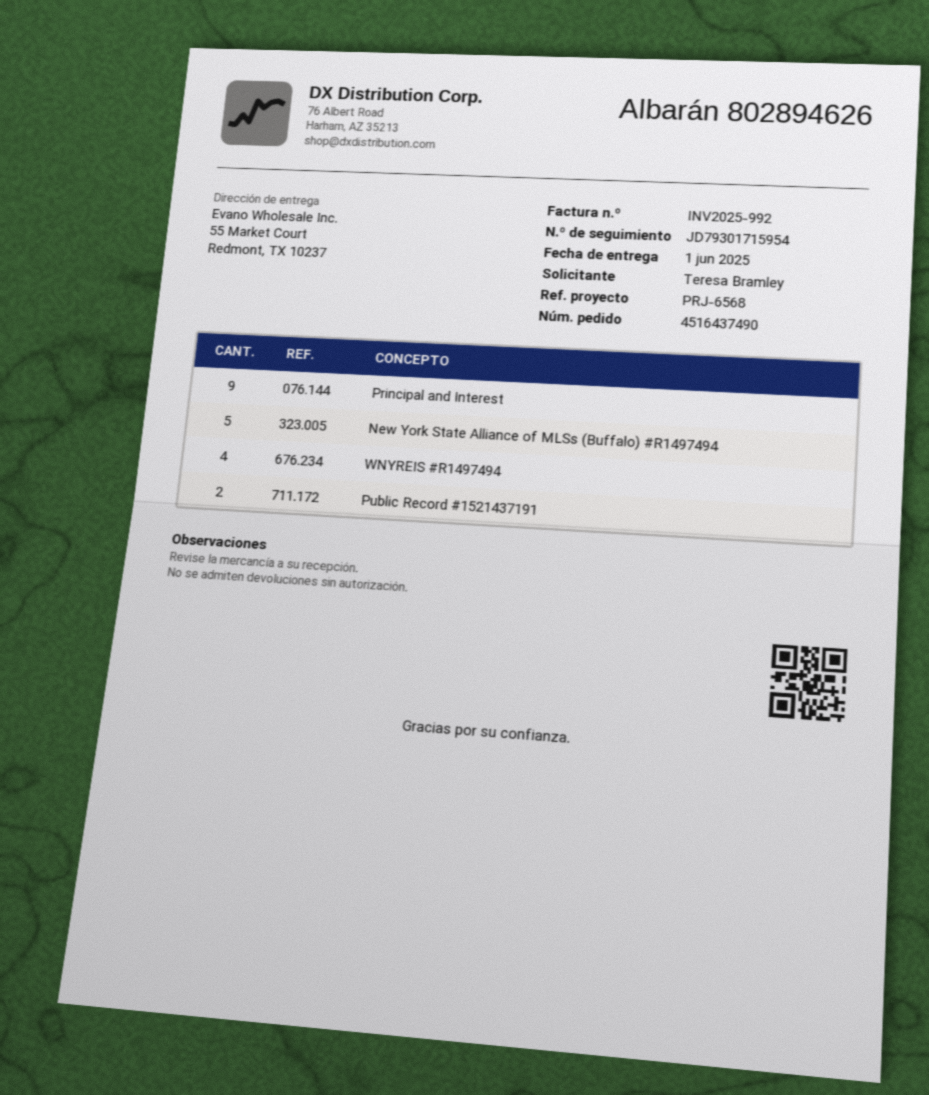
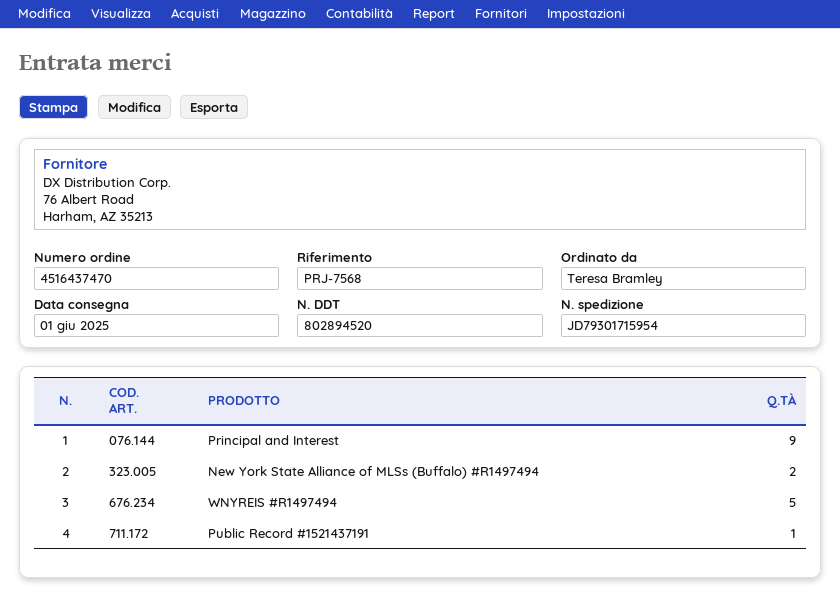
order number: 4516437490 -> 4516437470
delivery note number: 802894626 -> 802894520
reference: PRJ-6568 -> PRJ-7568
New York State Alliance of MLSs (Buffalo) #R1497494: 5 -> 2
WNYREIS #R1497494: 4 -> 5
Public Record #1521437191: 2 -> 1

